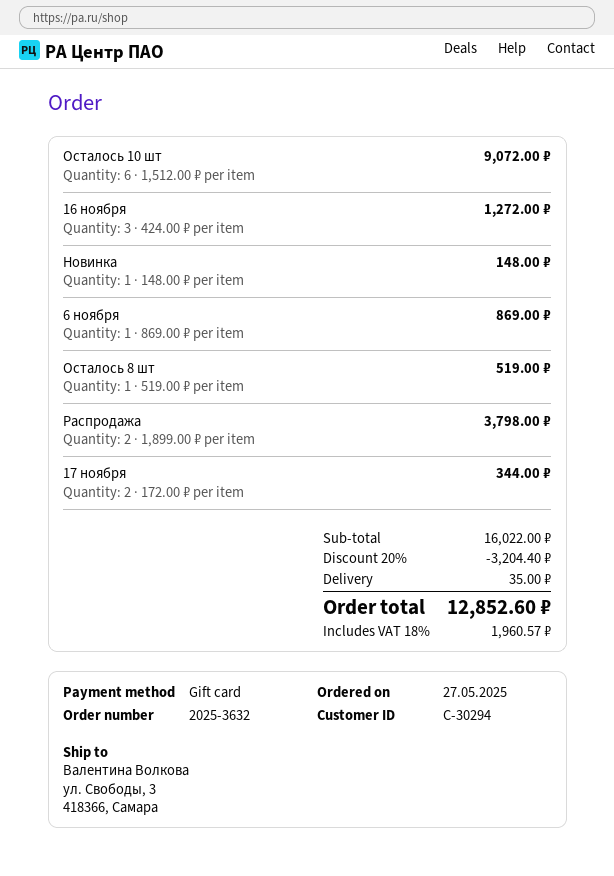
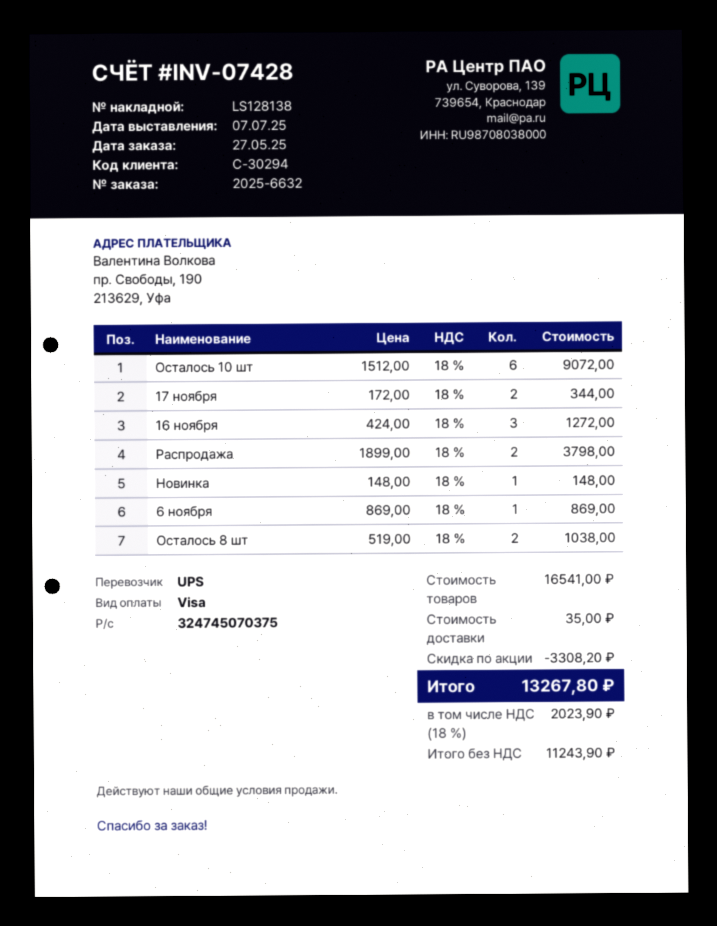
order number: 2025-3632 -> 2025-6632
payment method: gift card -> Visa
Осталось 8 шт: 1 x 519.00 = 519.00 -> 2 x 519.00 = 1038.00
subtotal: 16022.00 -> 16541.00
discount: 3204.40 -> 3308.20
tax: 18% = 1960.57 -> 18% = 2023.90
total: 12852.60 -> 13267.80

